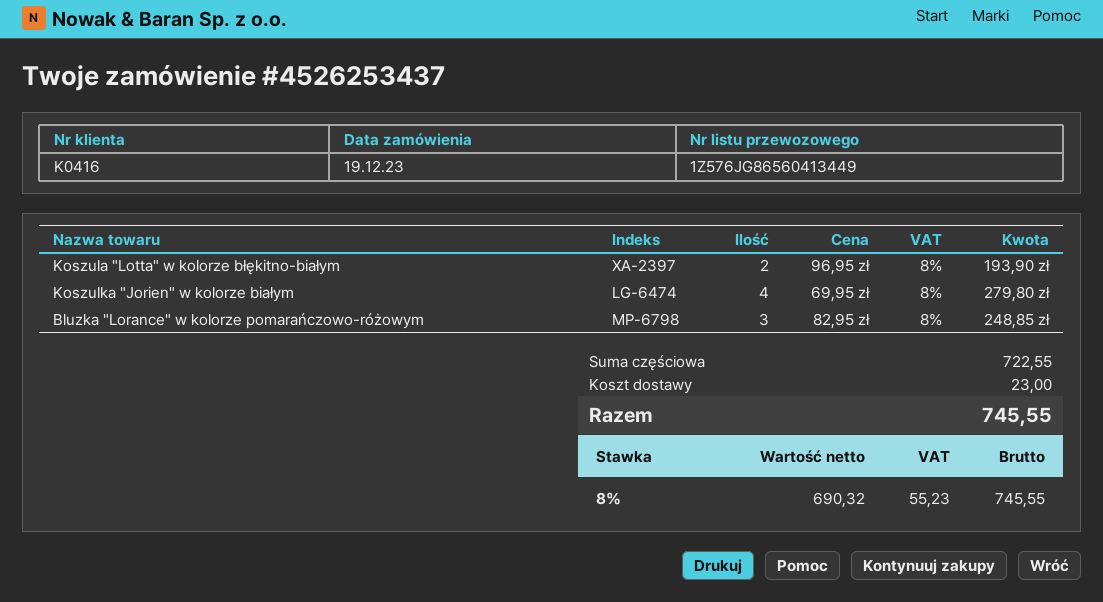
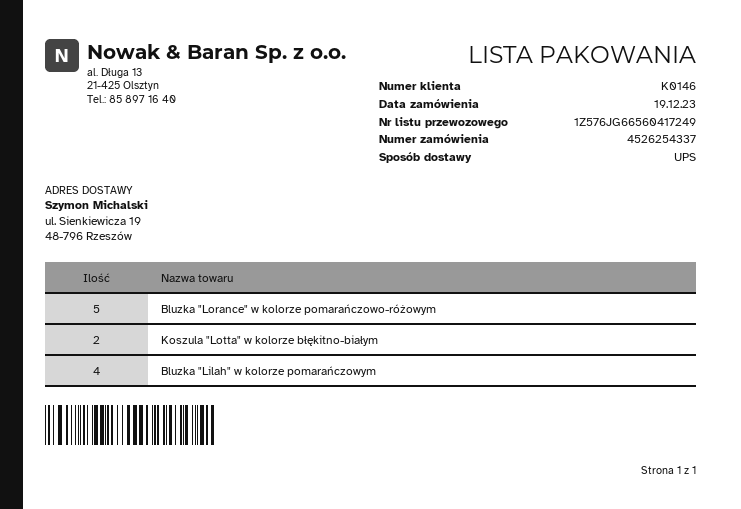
order number: 4526253437 -> 4526254337
customer number: K0416 -> K0146
tracking number: 1Z576JG86560413449 -> 1Z576JG66560417249
Koszulka "Jorien" w kolorze białym: 4 -> none
Bluzka "Lorance" w kolorze pomarańczowo-różowym: 3 -> 5
Bluzka "Lilah" w kolorze pomarańczowym: none -> 4

